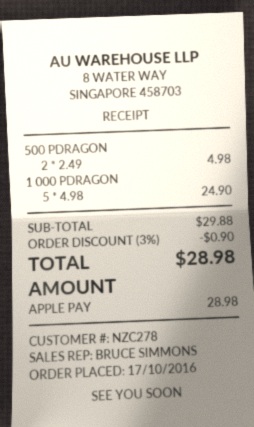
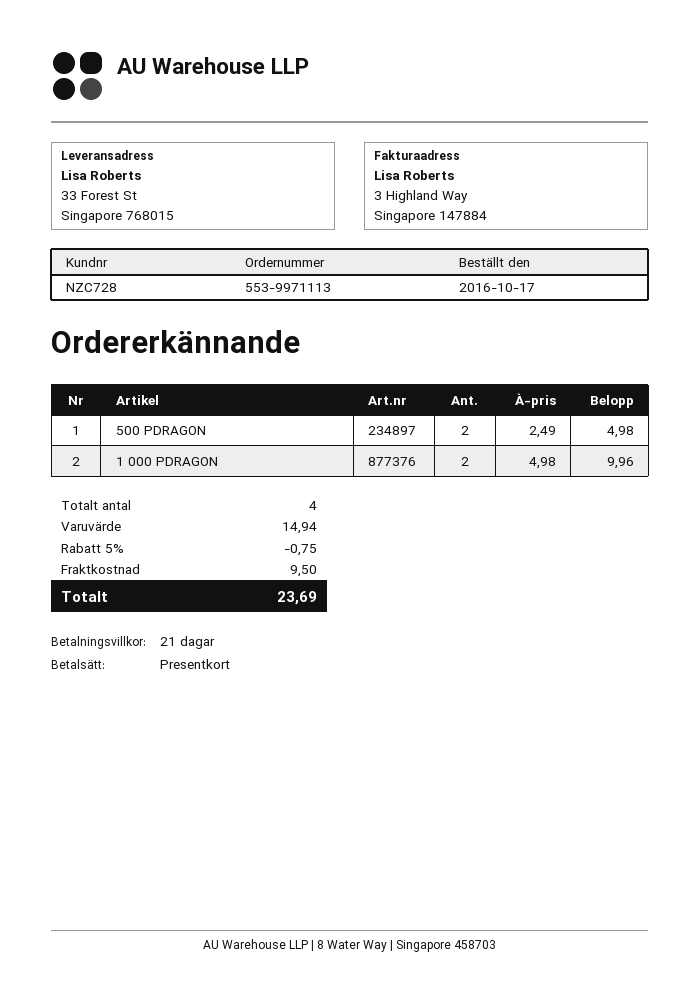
customer number: NZC278 -> NZC728
payment method: Apple Pay -> gift card
1 000 PDRAGON: 5 x 4.98 = 24.90 -> 2 x 4.98 = 9.96
subtotal: 29.88 -> 14.94
discount: 3% = 0.90 -> 5% = 0.75
shipping: none -> 9.50
total: 28.98 -> 23.69

